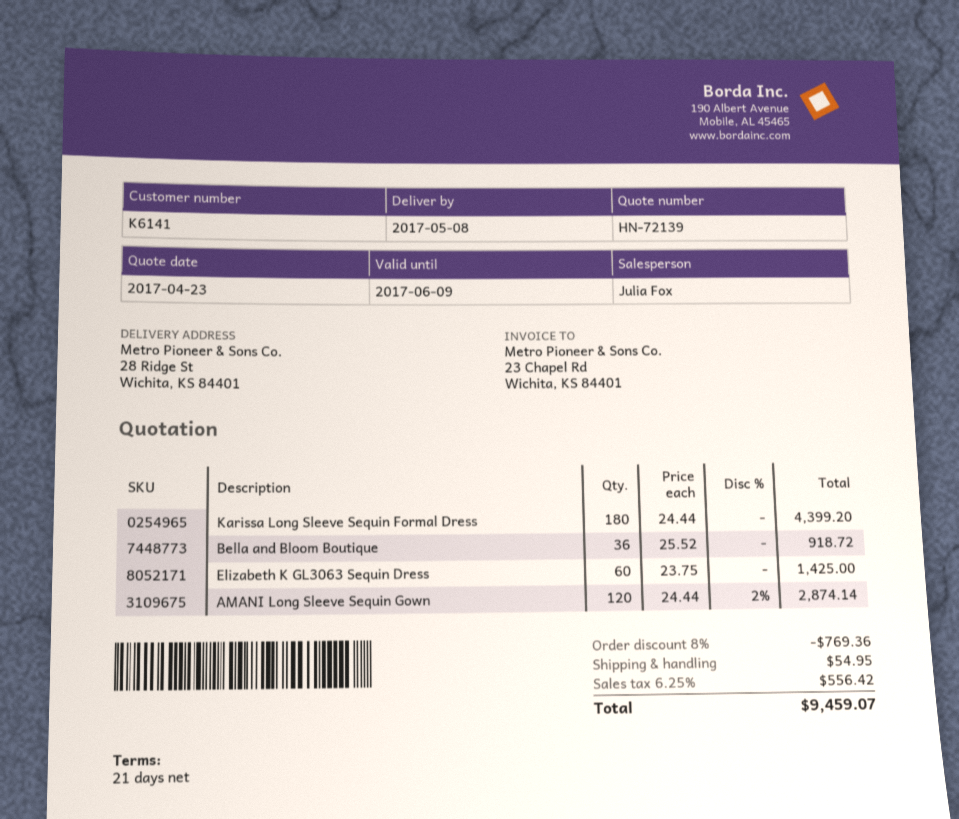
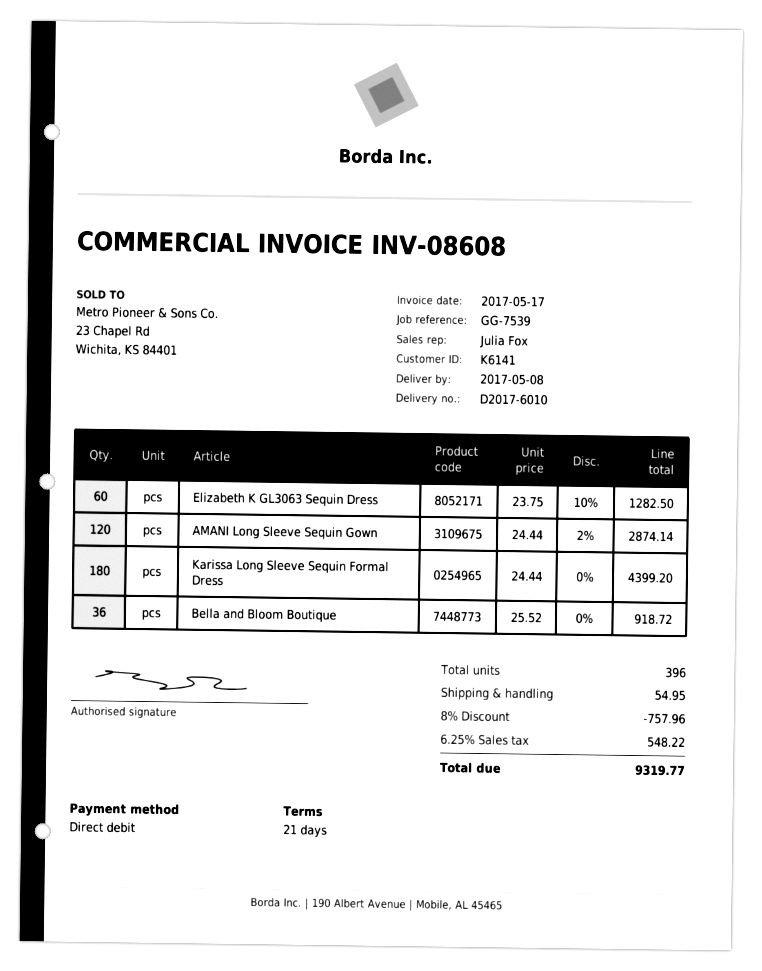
Elizabeth K GL3063 Sequin Dress: 60 x 23.75 = 1425.00 -> 60 x 23.75 - 10% = 1282.50
discount: 8% = 769.36 -> 8% = 757.96
tax: 6.25% = 556.42 -> 6.25% = 548.22
total: 9459.07 -> 9319.77

